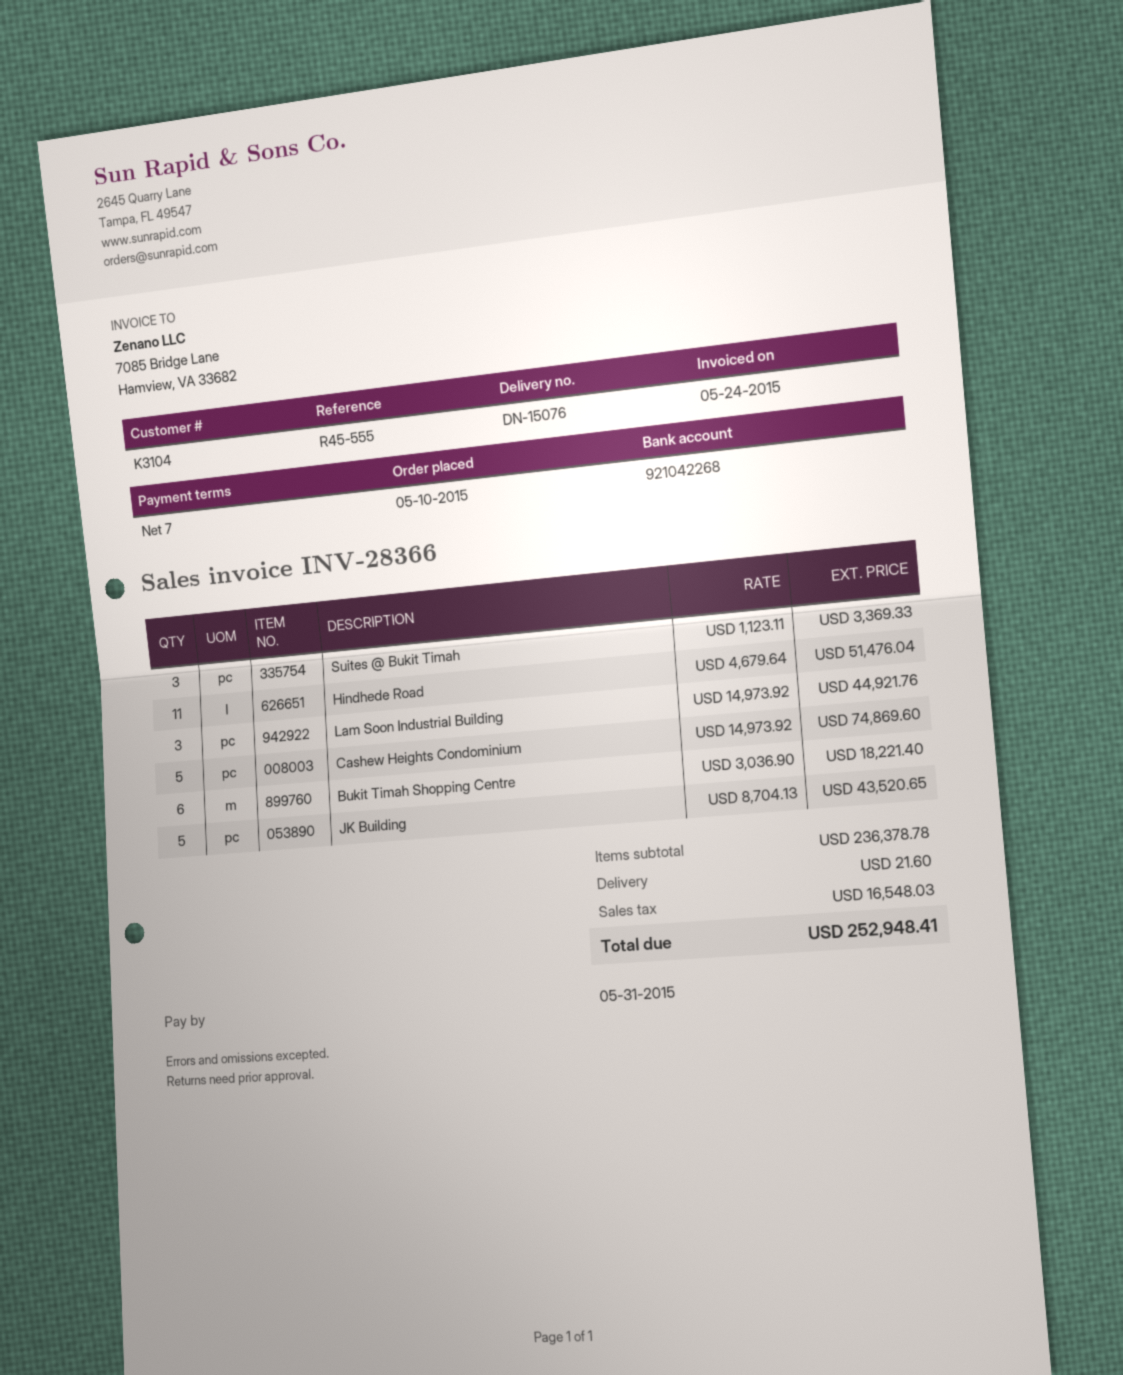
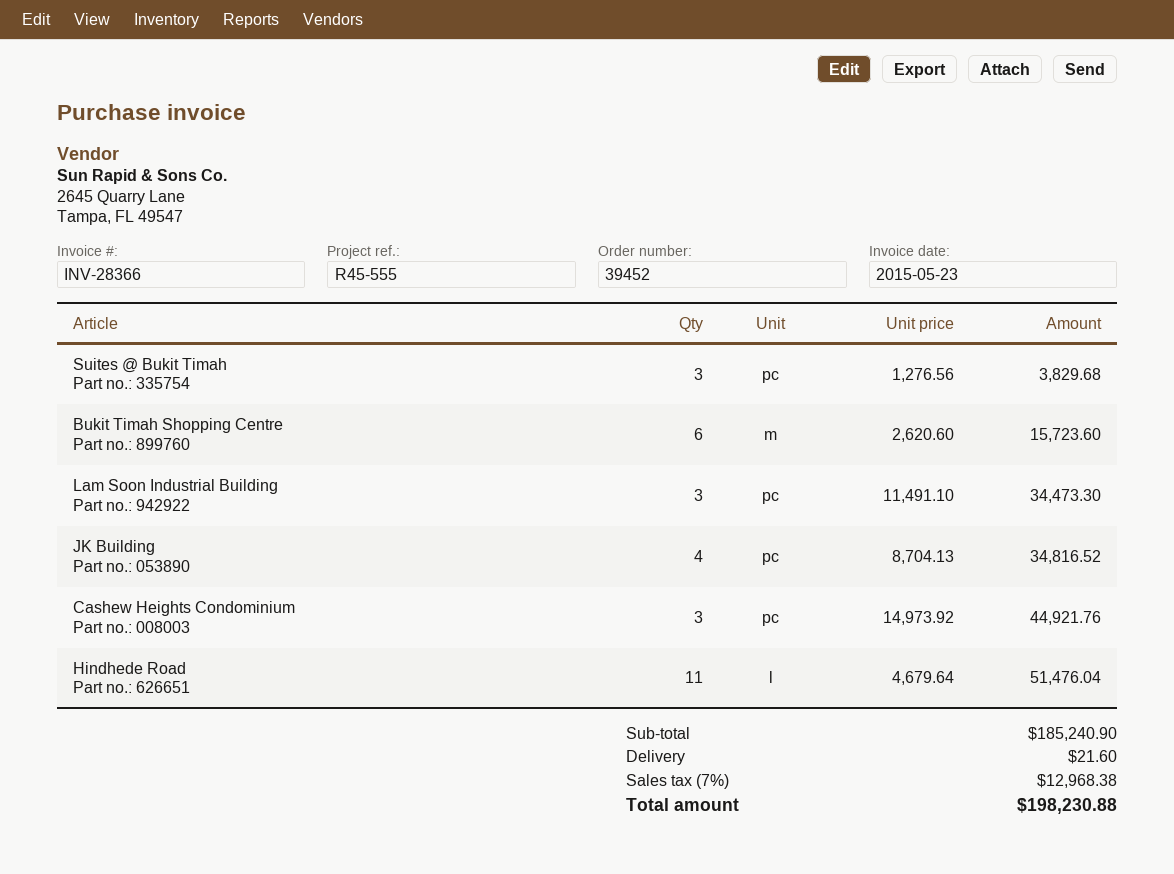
invoice date: 2015-05-24 -> 2015-05-23
Suites @ Bukit Timah: 3 x 1123.11 = 3369.33 -> 3 x 1276.56 = 3829.68
Lam Soon Industrial Building: 3 x 14973.92 = 44921.76 -> 3 x 11491.10 = 34473.30
Cashew Heights Condominium: 5 x 14973.92 = 74869.60 -> 3 x 14973.92 = 44921.76
Bukit Timah Shopping Centre: 6 x 3036.90 = 18221.40 -> 6 x 2620.60 = 15723.60
JK Building: 5 x 8704.13 = 43520.65 -> 4 x 8704.13 = 34816.52
subtotal: 236378.78 -> 185240.90
tax: 16548.03 -> 12968.38
total: 252948.41 -> 198230.88

